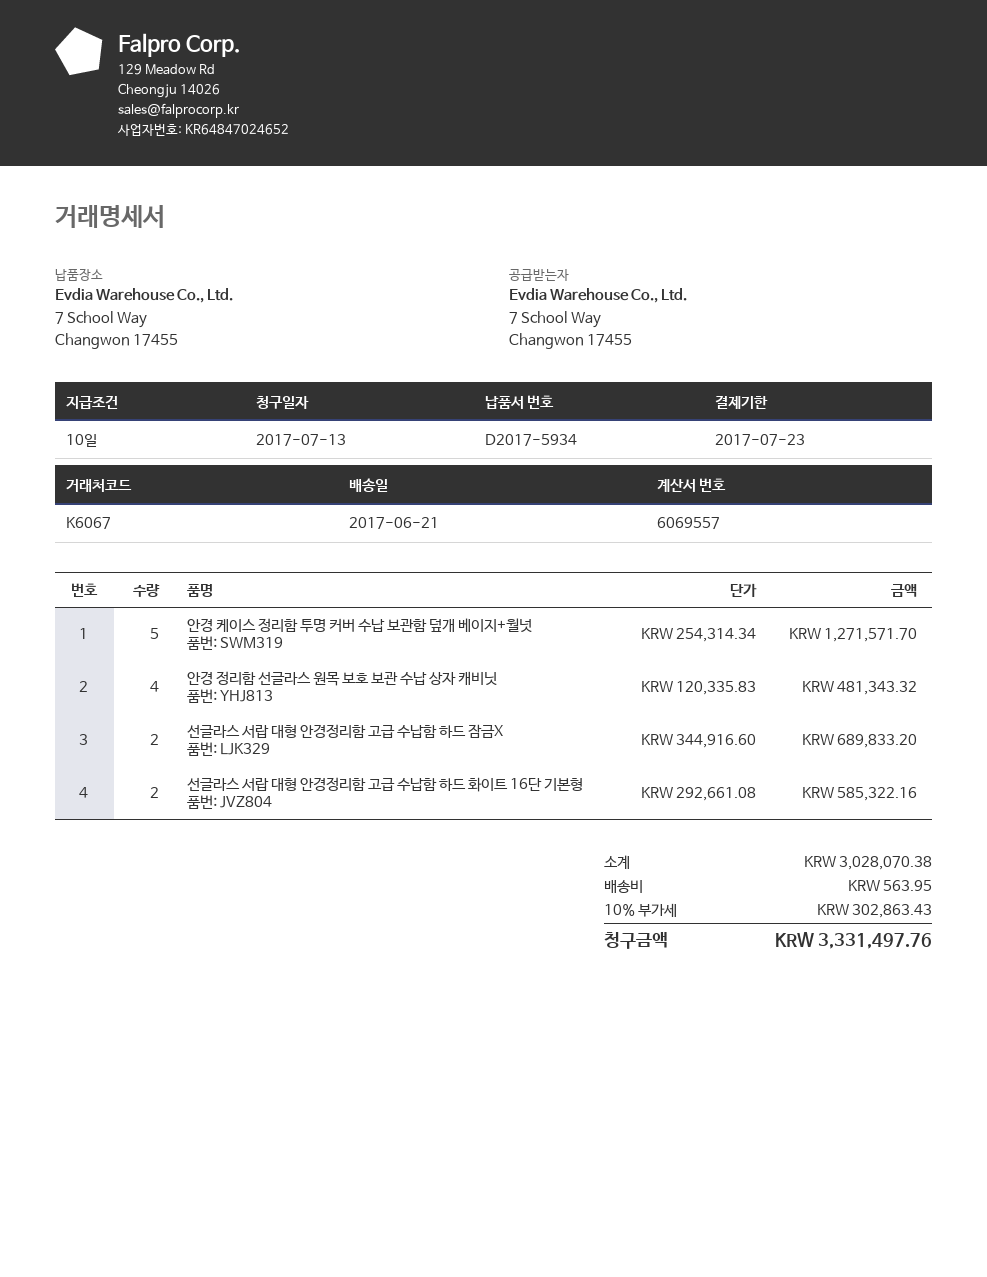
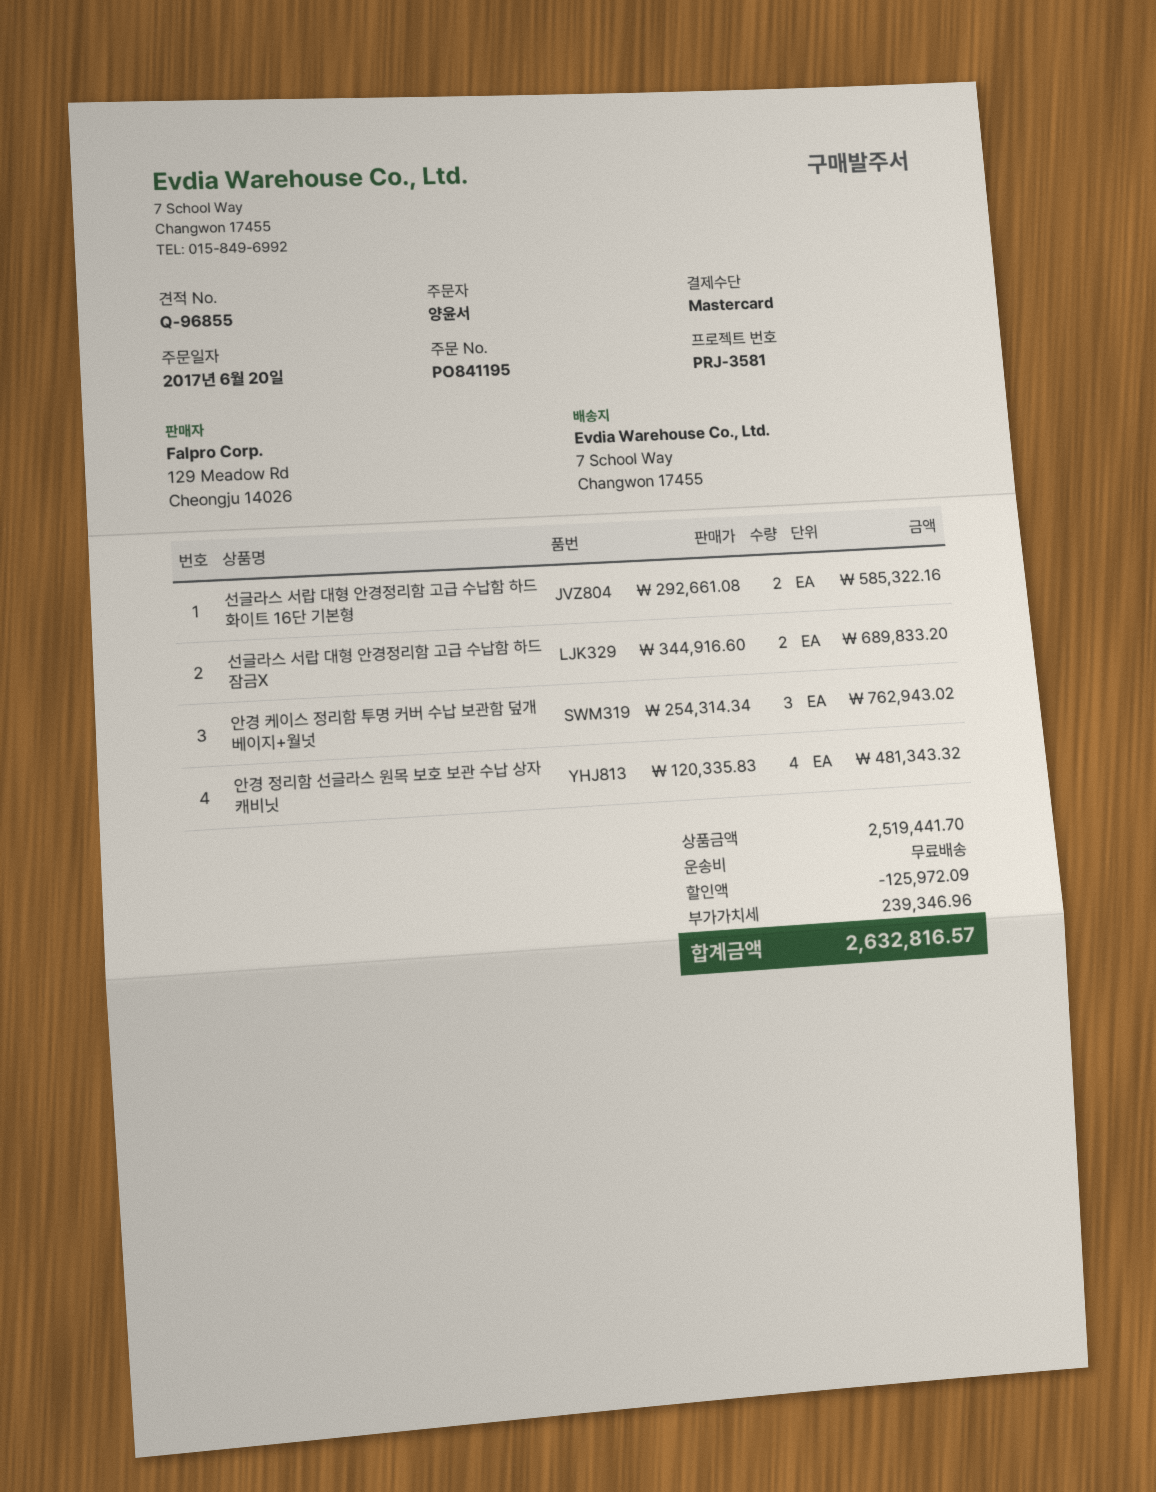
안경 케이스 정리함 투명 커버 수납 보관함 덮개 베이지+월넛: 5 x 254314.34 = 1271571.70 -> 3 x 254314.34 = 762943.02
subtotal: 3028070.38 -> 2519441.70
discount: none -> 125972.09
shipping: 563.95 -> 0.00
tax: 302863.43 -> 239346.96
total: 3331497.76 -> 2632816.57

